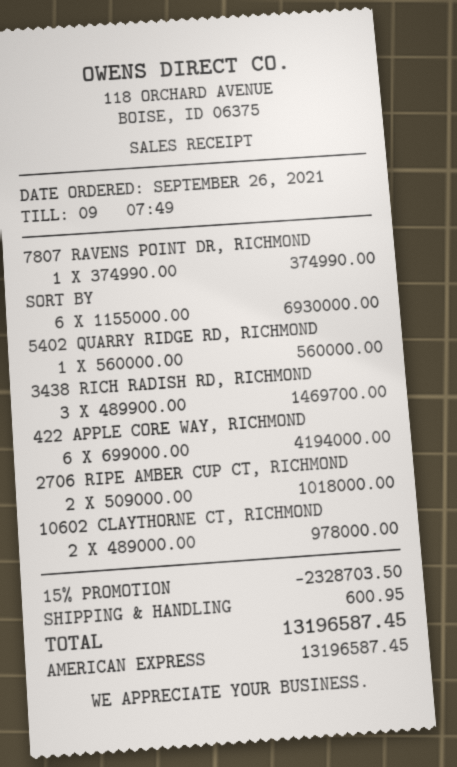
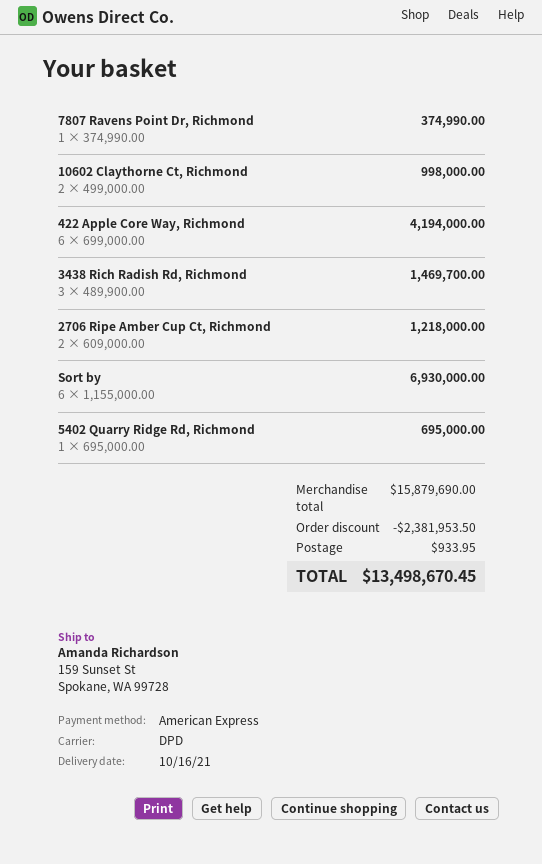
5402 QUARRY RIDGE RD, RICHMOND: 1 x 560000.00 = 560000.00 -> 1 x 695000.00 = 695000.00
2706 RIPE AMBER CUP CT, RICHMOND: 2 x 509000.00 = 1018000.00 -> 2 x 609000.00 = 1218000.00
10602 CLAYTHORNE CT, RICHMOND: 2 x 489000.00 = 978000.00 -> 2 x 499000.00 = 998000.00
discount: 2328703.50 -> 2381953.50
shipping: 600.95 -> 933.95
total: 13196587.45 -> 13498670.45

